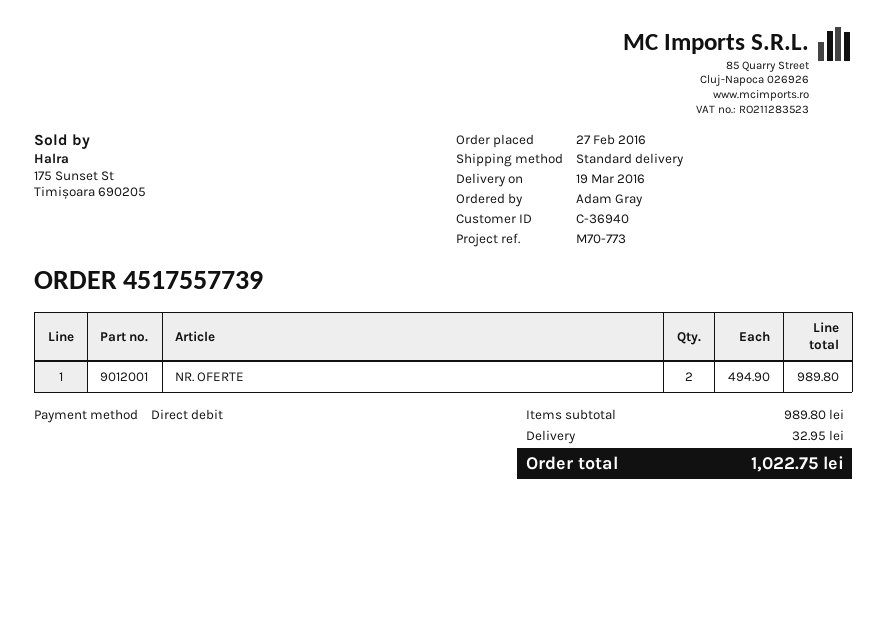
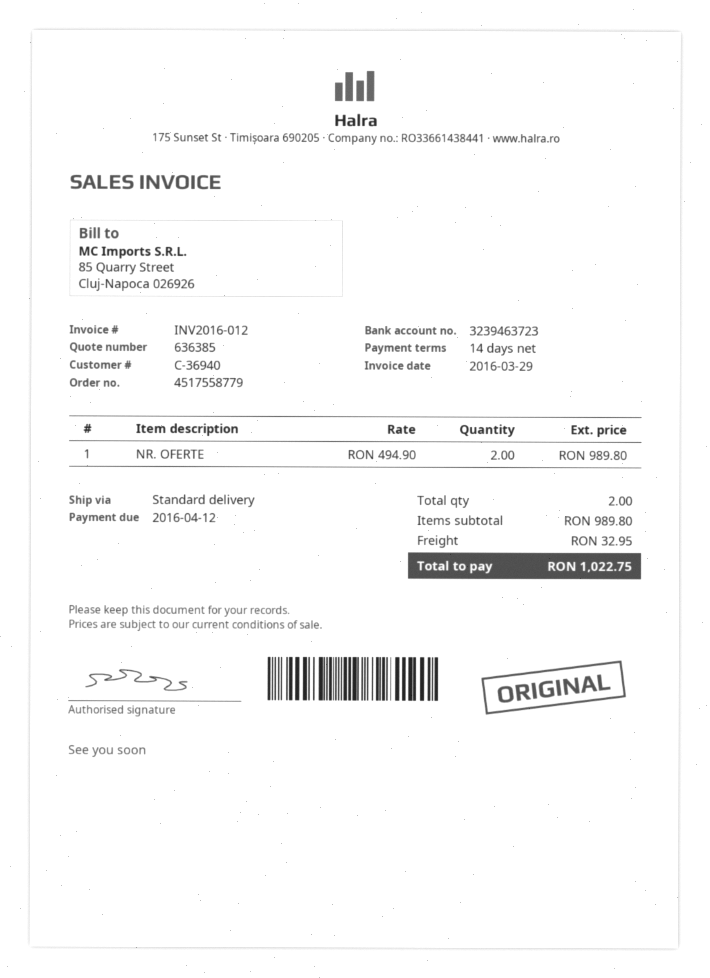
order number: 4517557739 -> 4517558779

